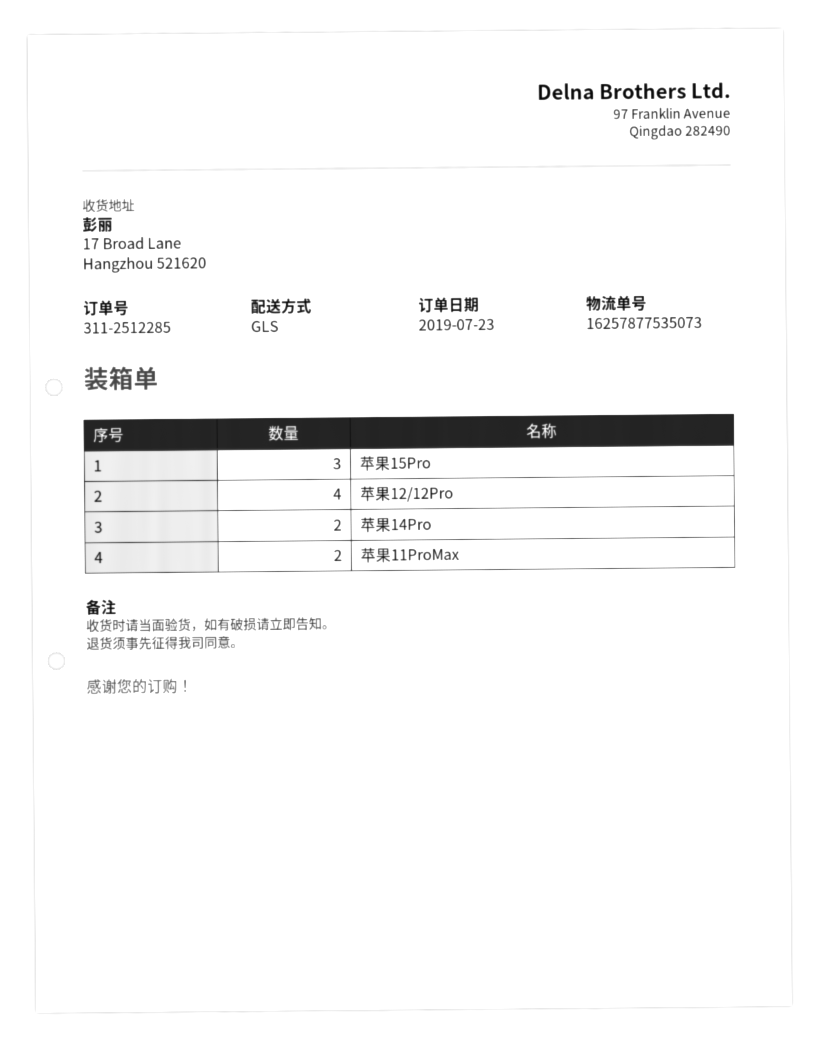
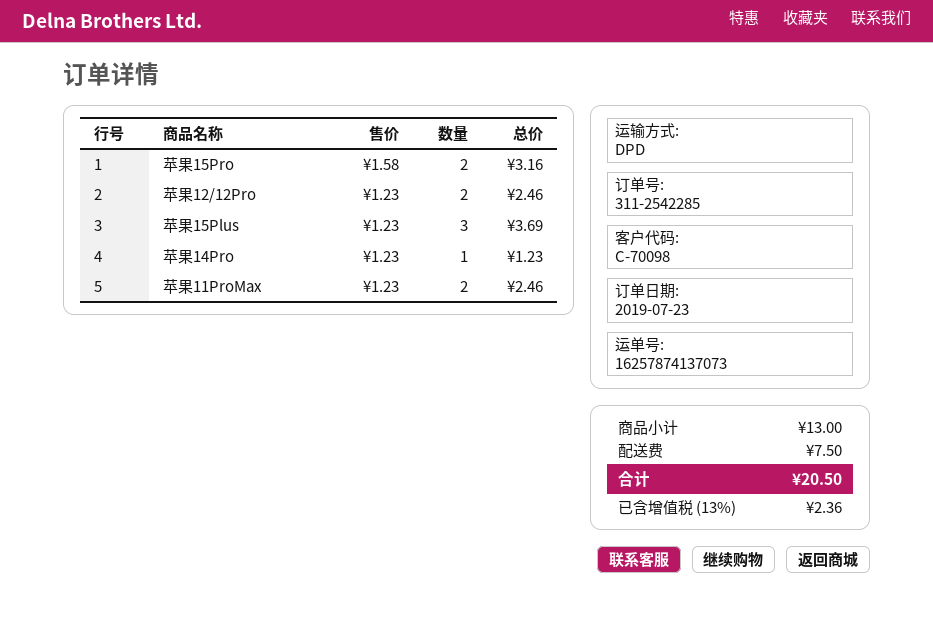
order number: 311-2512285 -> 311-2542285
shipping method: GLS -> DPD
tracking number: 16257877535073 -> 16257874137073
苹果15Pro: 3 -> 2
苹果12/12Pro: 4 -> 2
苹果14Pro: 2 -> 1
苹果15Plus: none -> 3

